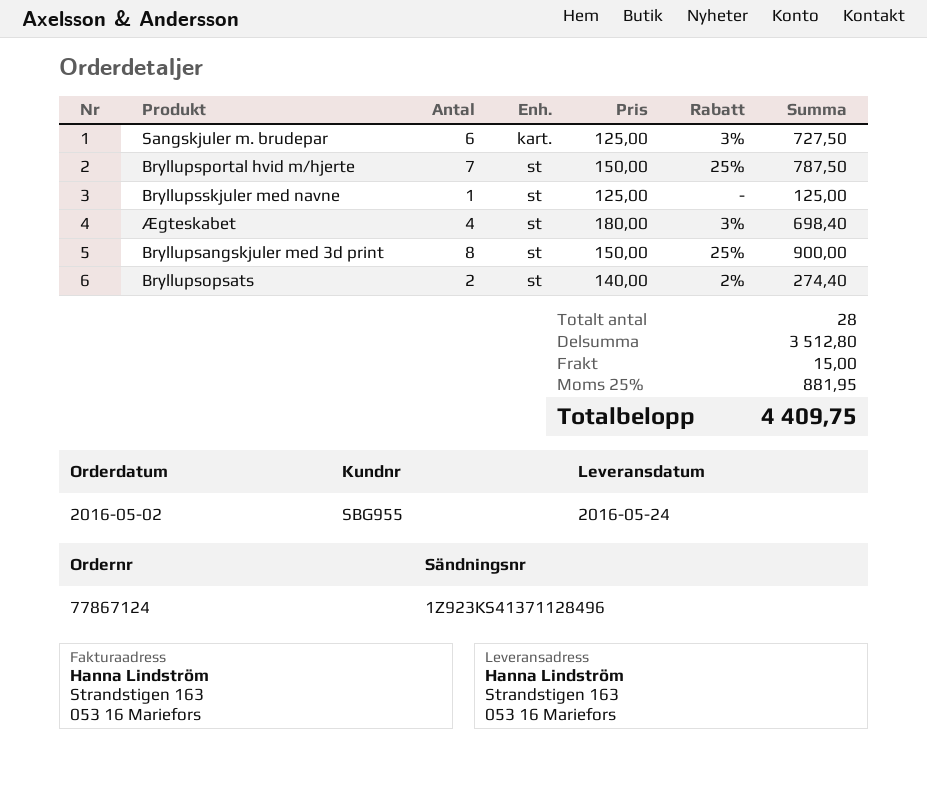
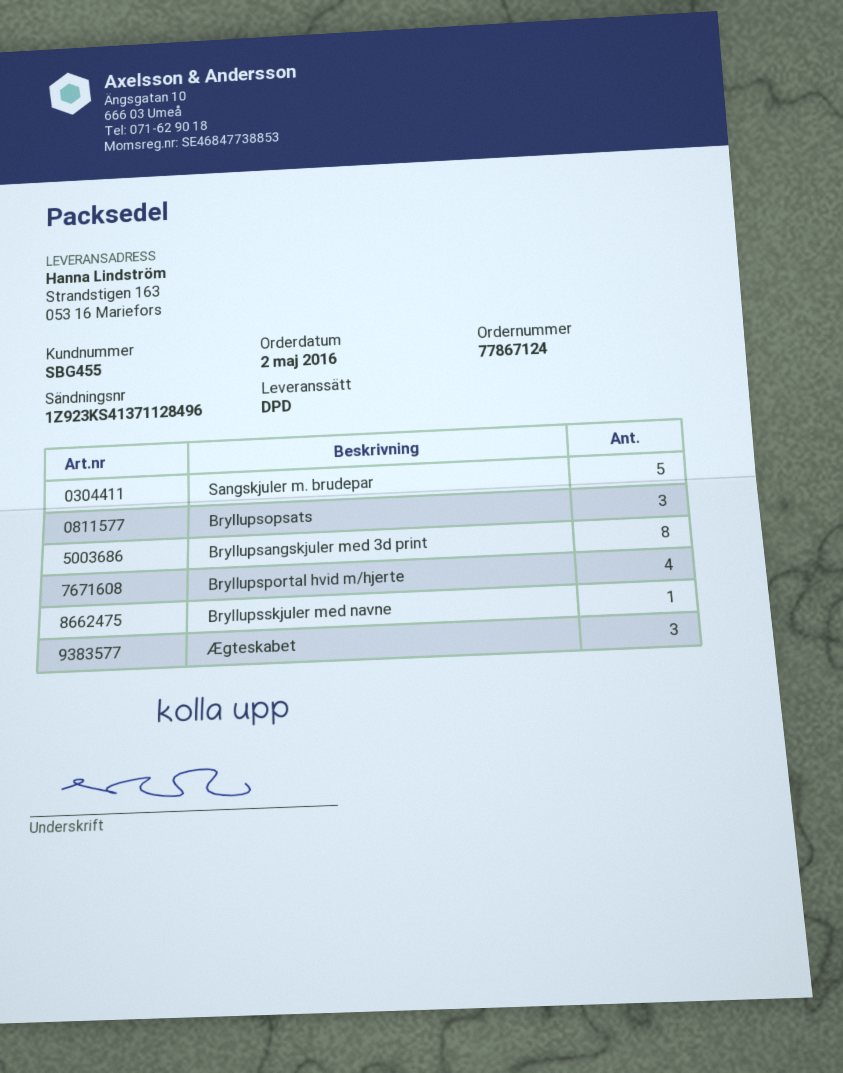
customer number: SBG955 -> SBG455
Sangskjuler m. brudepar: 6 -> 5
Bryllupsportal hvid m/hjerte: 7 -> 4
Ægteskabet: 4 -> 3
Bryllupsopsats: 2 -> 3

